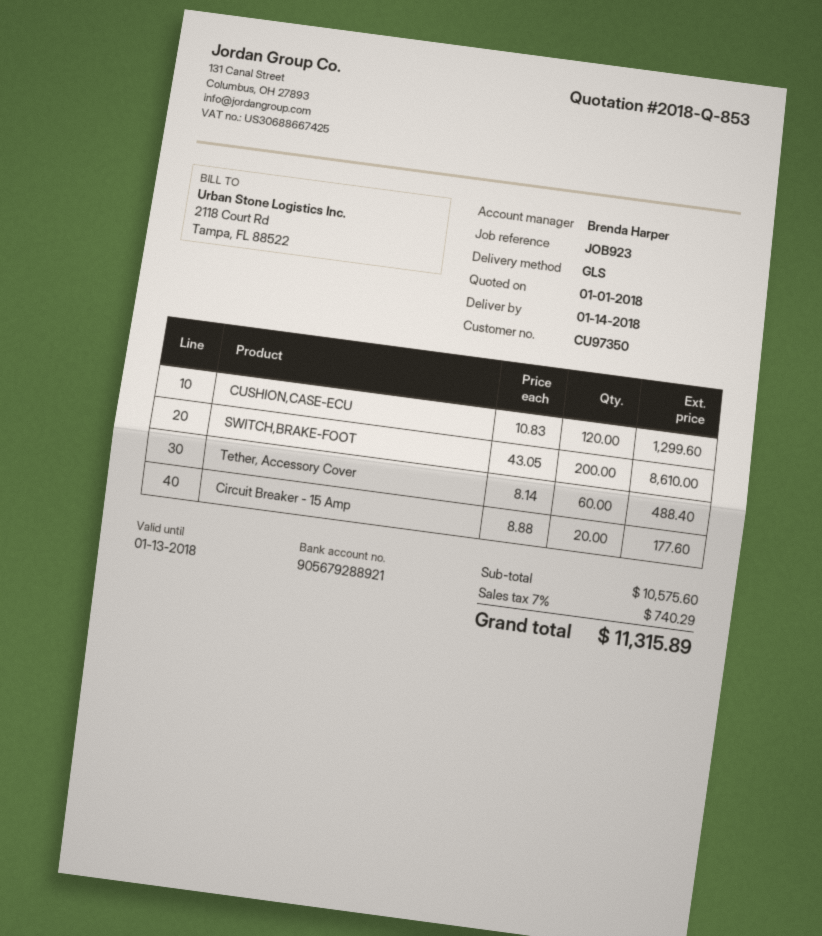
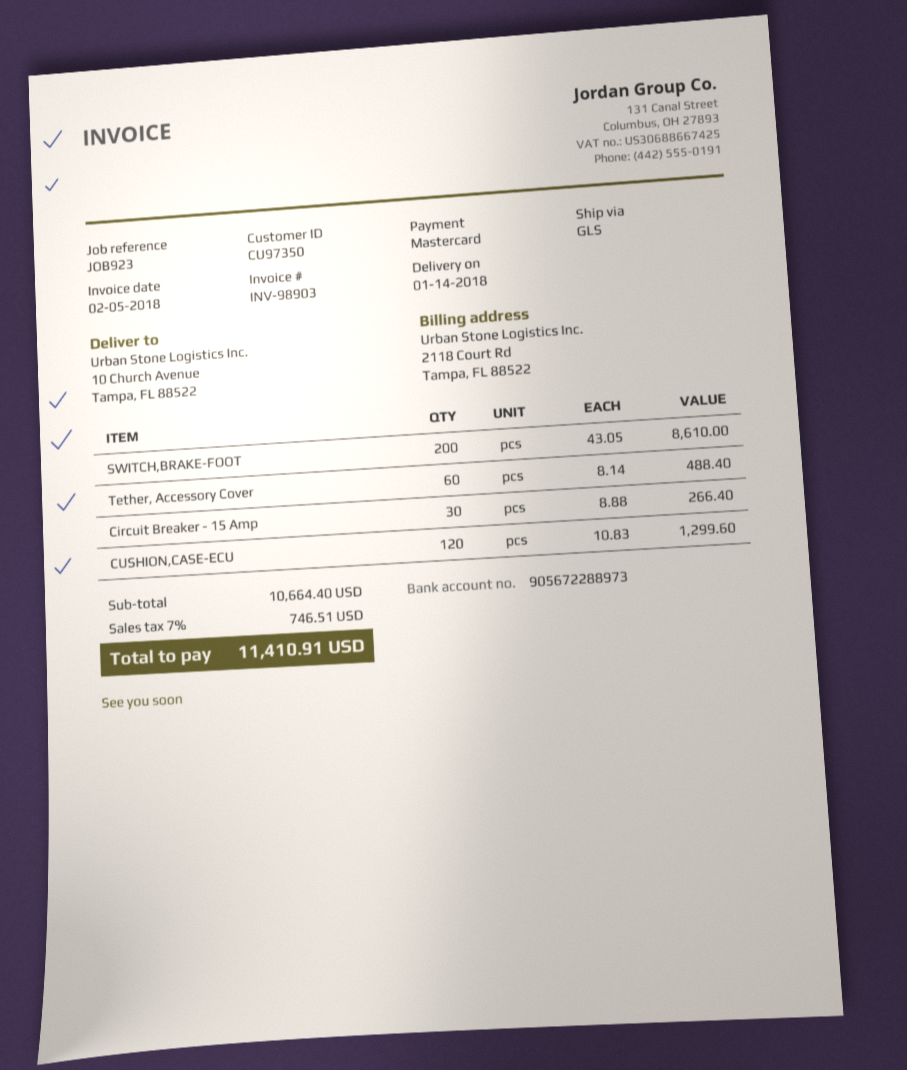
bank account: 905679288921 -> 905672288973
Circuit Breaker - 15 Amp: 20 x 8.88 = 177.60 -> 30 x 8.88 = 266.40
subtotal: 10575.60 -> 10664.40
tax: 7% = 740.29 -> 7% = 746.51
total: 11315.89 -> 11410.91

